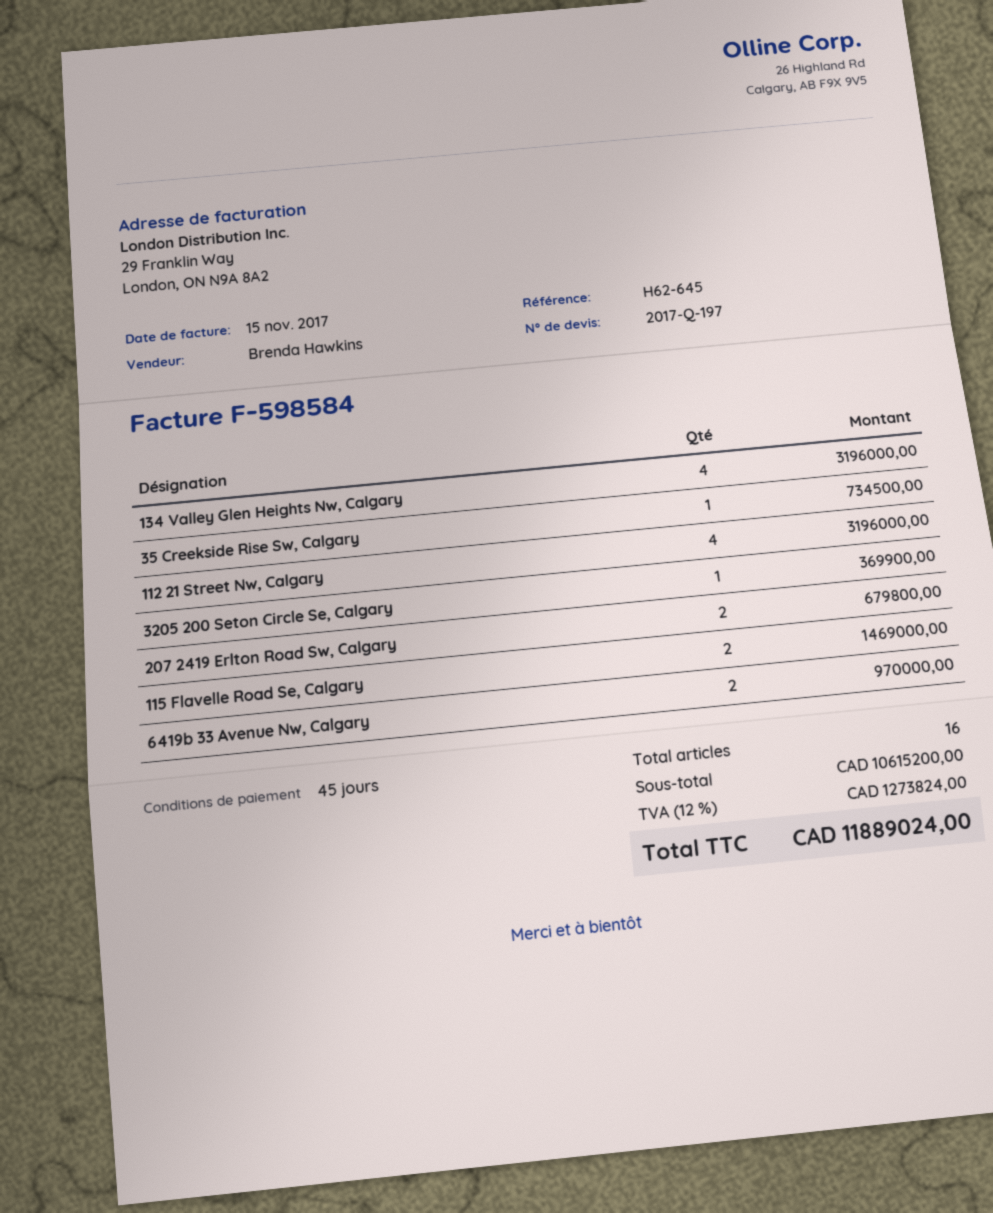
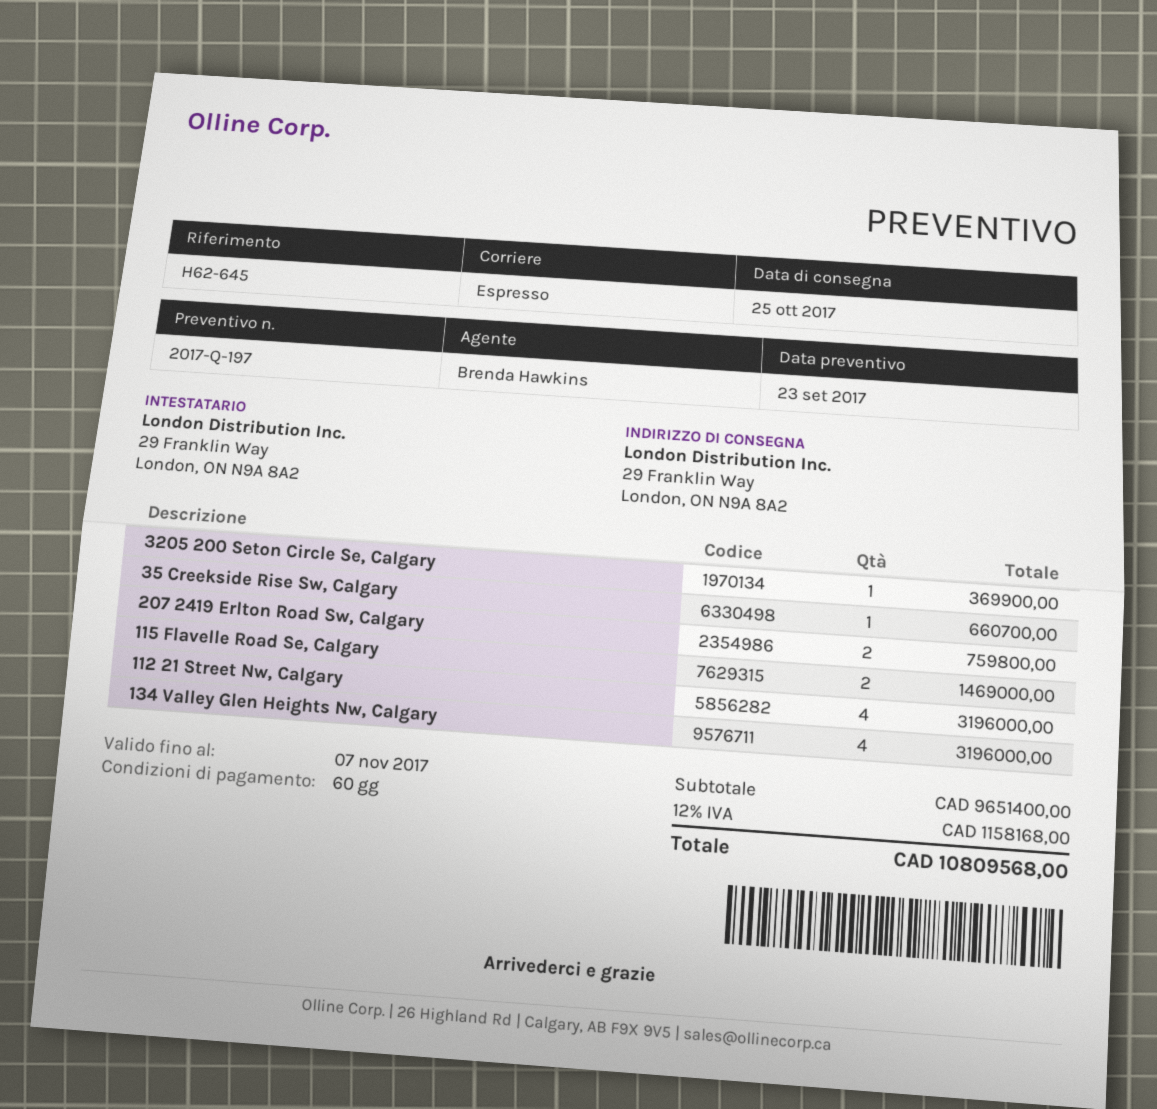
payment terms: 45 days -> 60 days
35 Creekside Rise Sw, Calgary: 1 for 734500.00 -> 1 for 660700.00
207 2419 Erlton Road Sw, Calgary: 2 for 679800.00 -> 2 for 759800.00
6419b 33 Avenue Nw, Calgary: 2 for 970000.00 -> none
subtotal: 10615200.00 -> 9651400.00
tax: 12% = 1273824.00 -> 12% = 1158168.00
total: 11889024.00 -> 10809568.00

